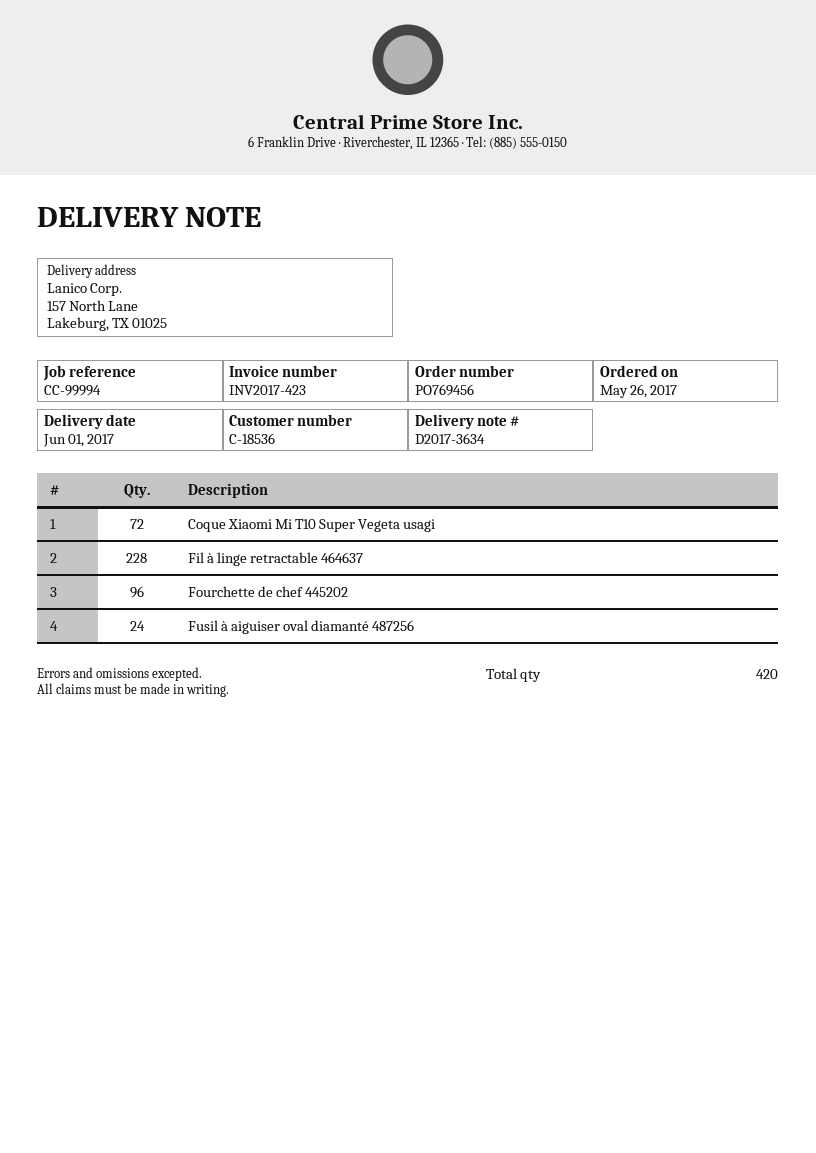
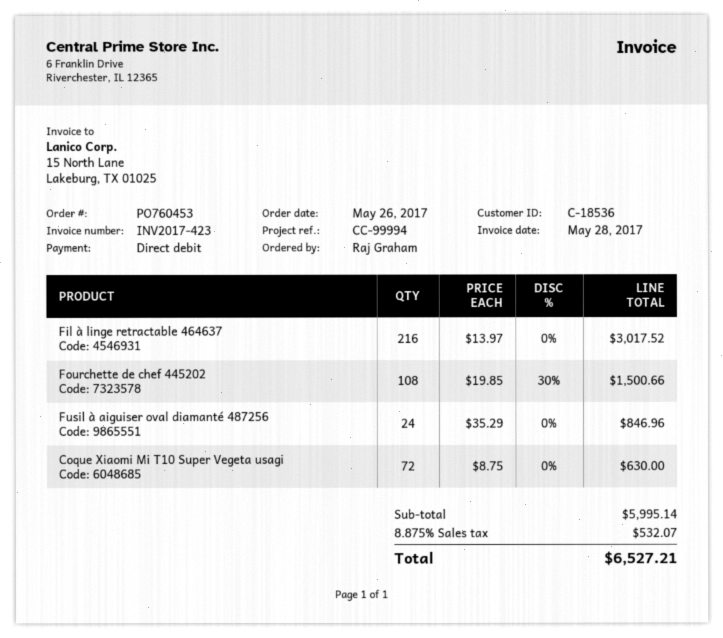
order number: PO769456 -> PO760453
Fil à linge retractable 464637: 228 -> 216
Fourchette de chef 445202: 96 -> 108

